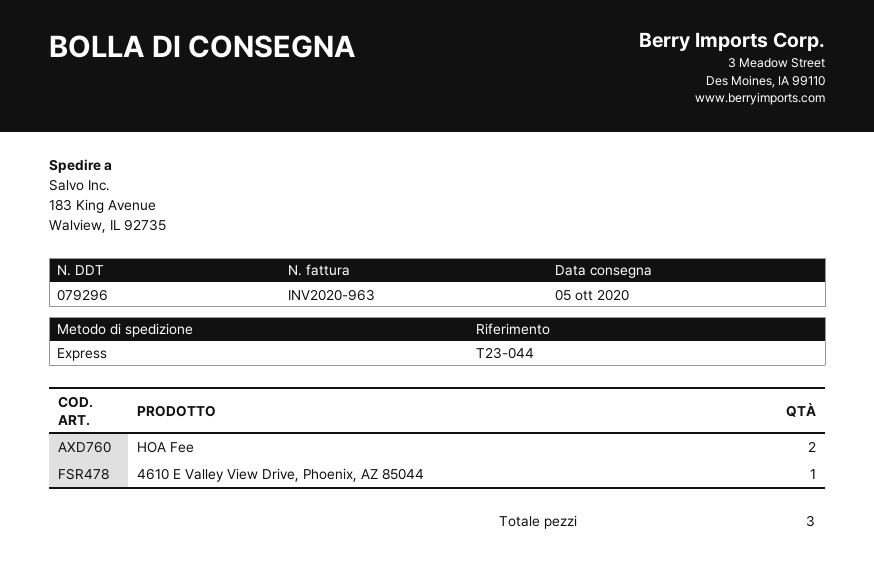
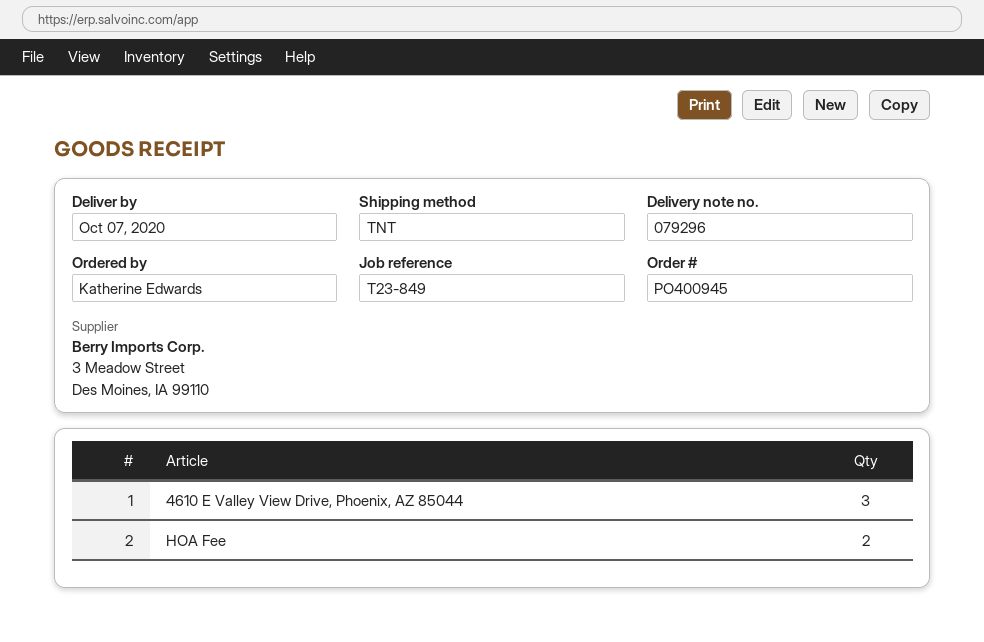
delivery date: 2020-10-05 -> 2020-10-07
reference: T23-044 -> T23-849
shipping method: express -> TNT
4610 E Valley View Drive, Phoenix, AZ 85044: 1 -> 3

